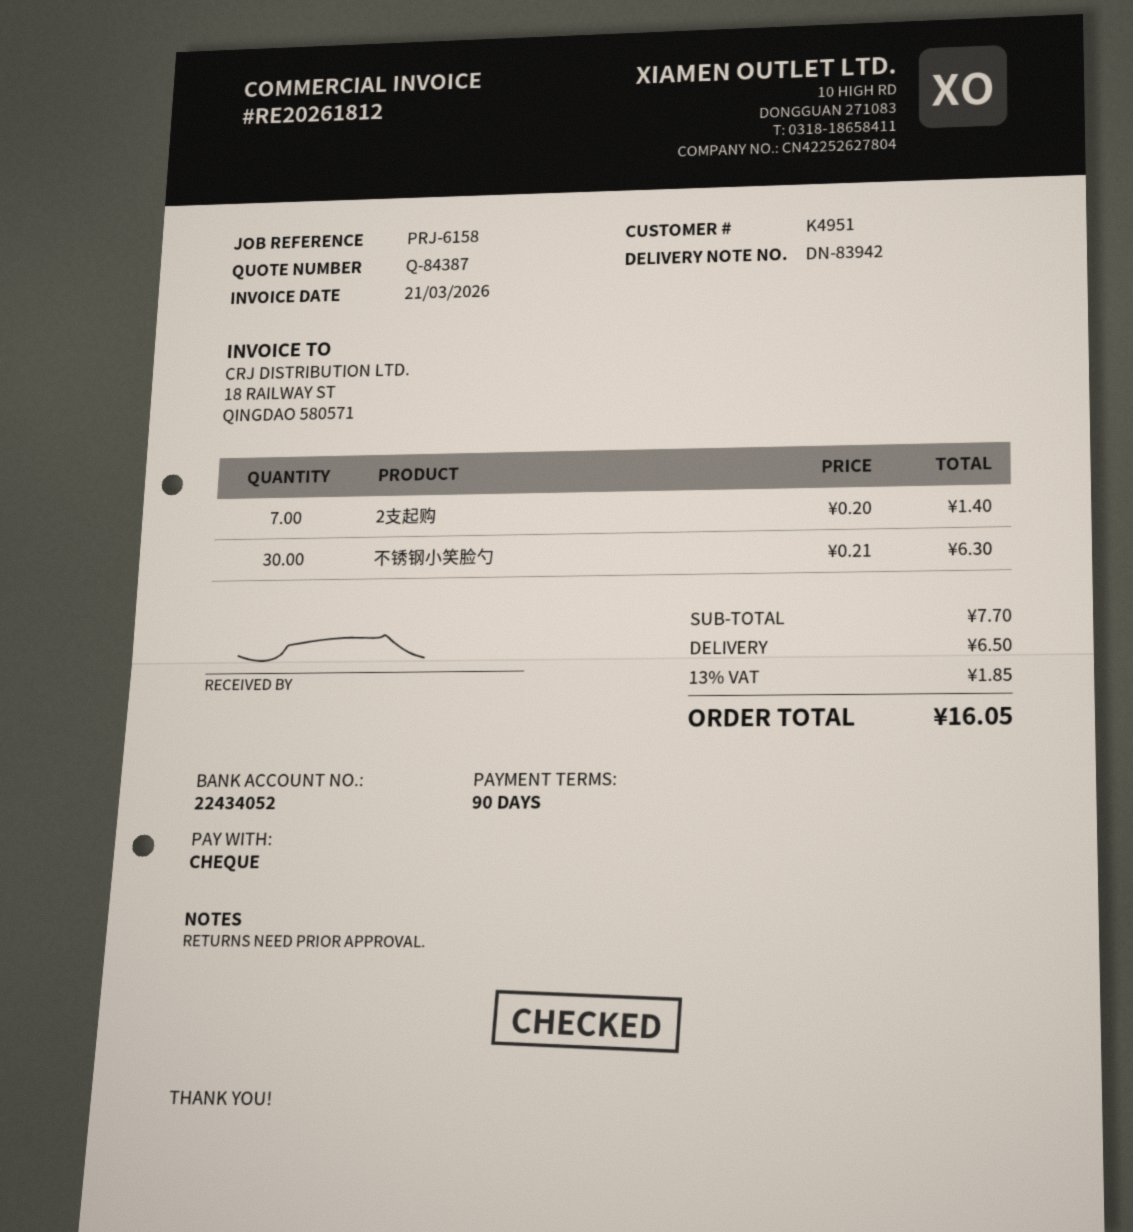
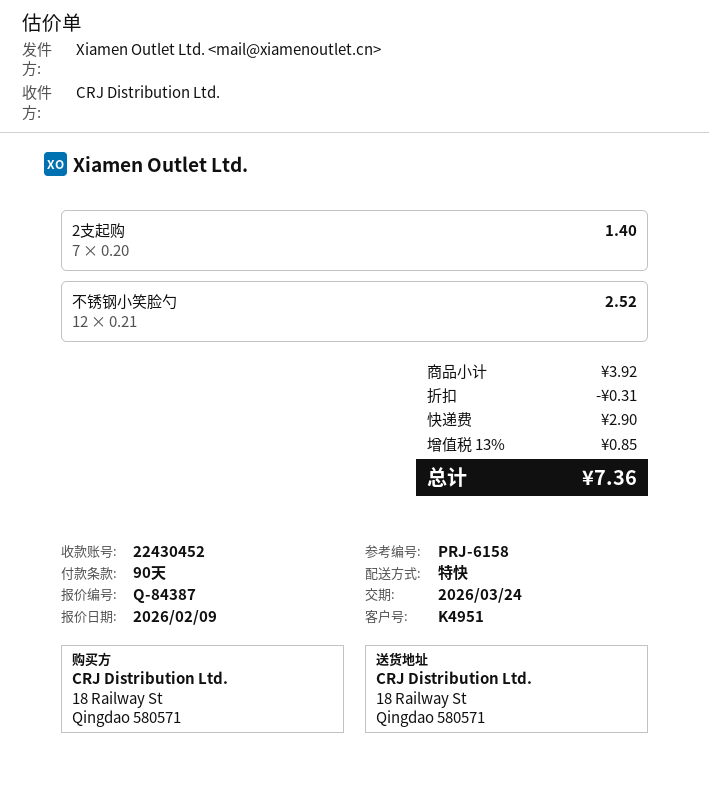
bank account: 22434052 -> 22430452
不锈钢小笑脸勺: 30 x 0.21 = 6.30 -> 12 x 0.21 = 2.52
subtotal: 7.70 -> 3.92
discount: none -> 0.31
shipping: 6.50 -> 2.90
tax: 13% = 1.85 -> 13% = 0.85
total: 16.05 -> 7.36

